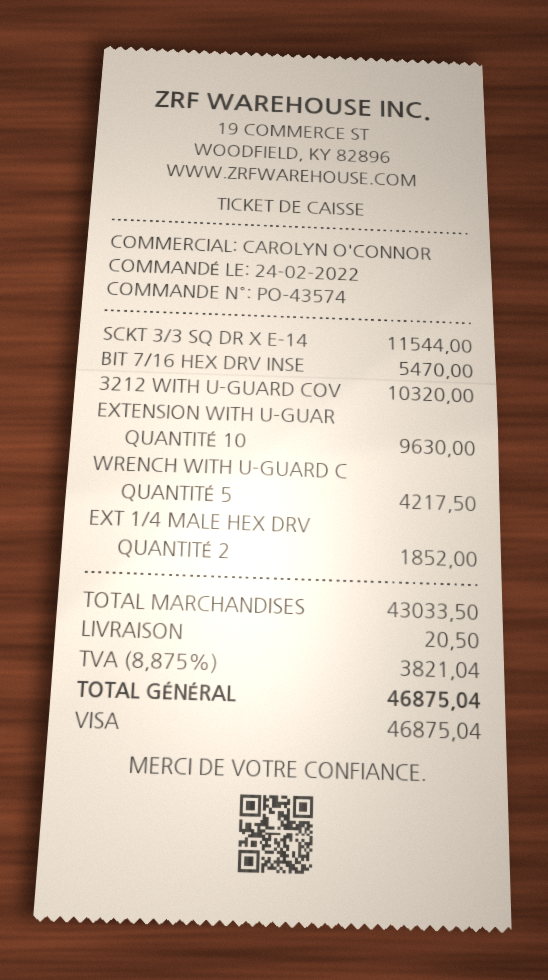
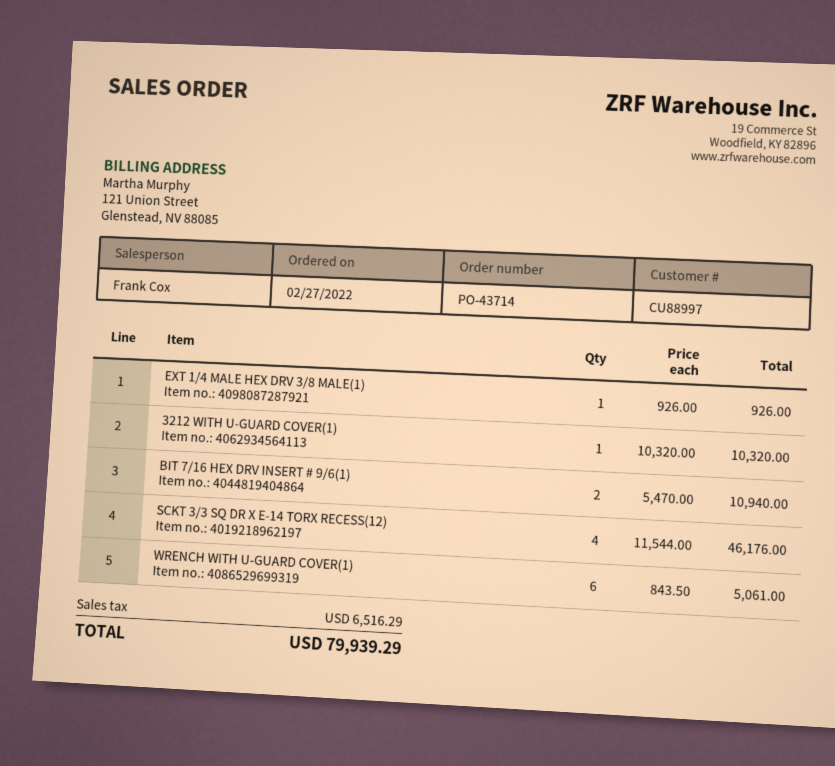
order number: PO-43574 -> PO-43714
order date: 2022-02-24 -> 2022-02-27
sales rep: CAROLYN O'CONNOR -> Frank Cox
SCKT 3/3 SQ DR X E-14: 1 for 11544.00 -> 4 for 46176.00
BIT 7/16 HEX DRV INSE: 1 for 5470.00 -> 2 for 10940.00
EXTENSION WITH U-GUAR: 10 for 9630.00 -> none
WRENCH WITH U-GUARD C: 5 for 4217.50 -> 6 for 5061.00
EXT 1/4 MALE HEX DRV: 2 for 1852.00 -> 1 for 926.00
shipping: 20.50 -> none
tax: 3821.04 -> 6516.29
total: 46875.04 -> 79939.29

